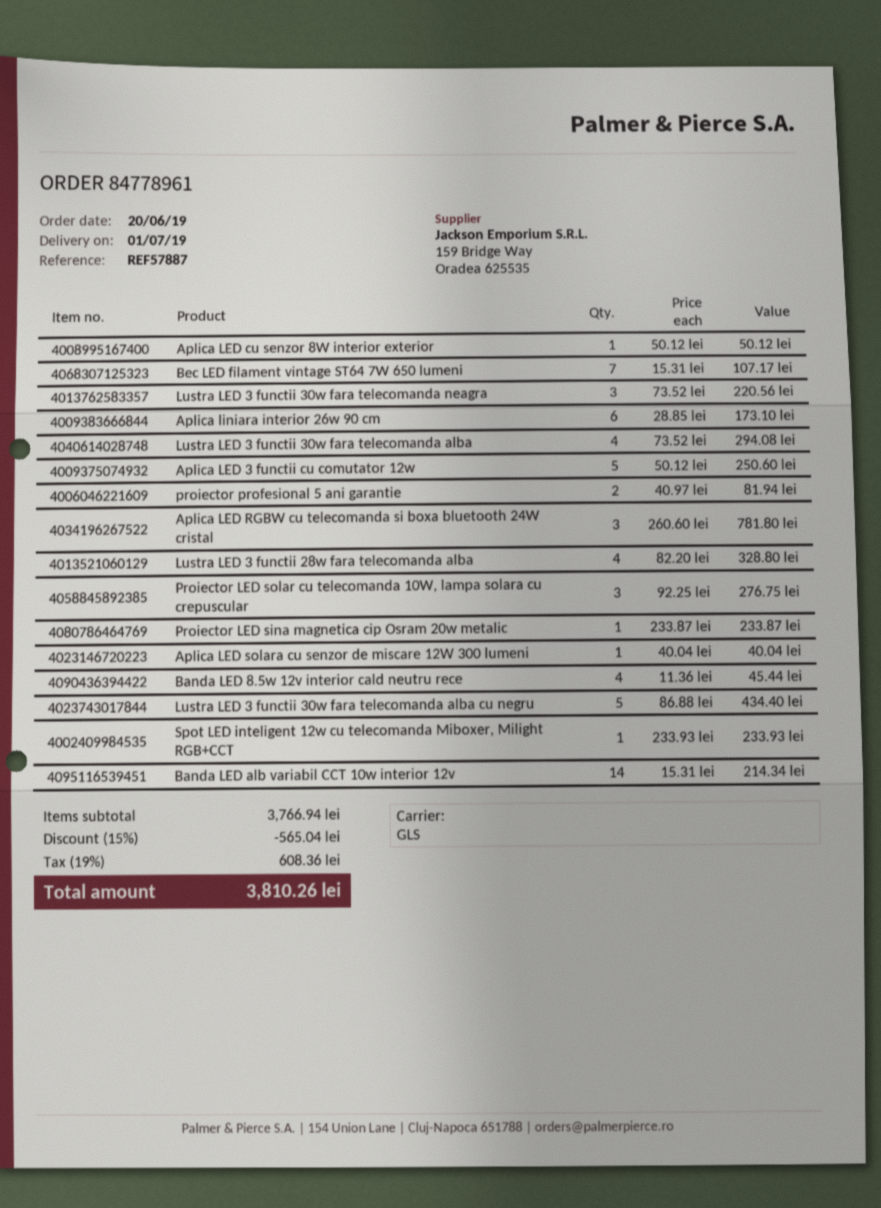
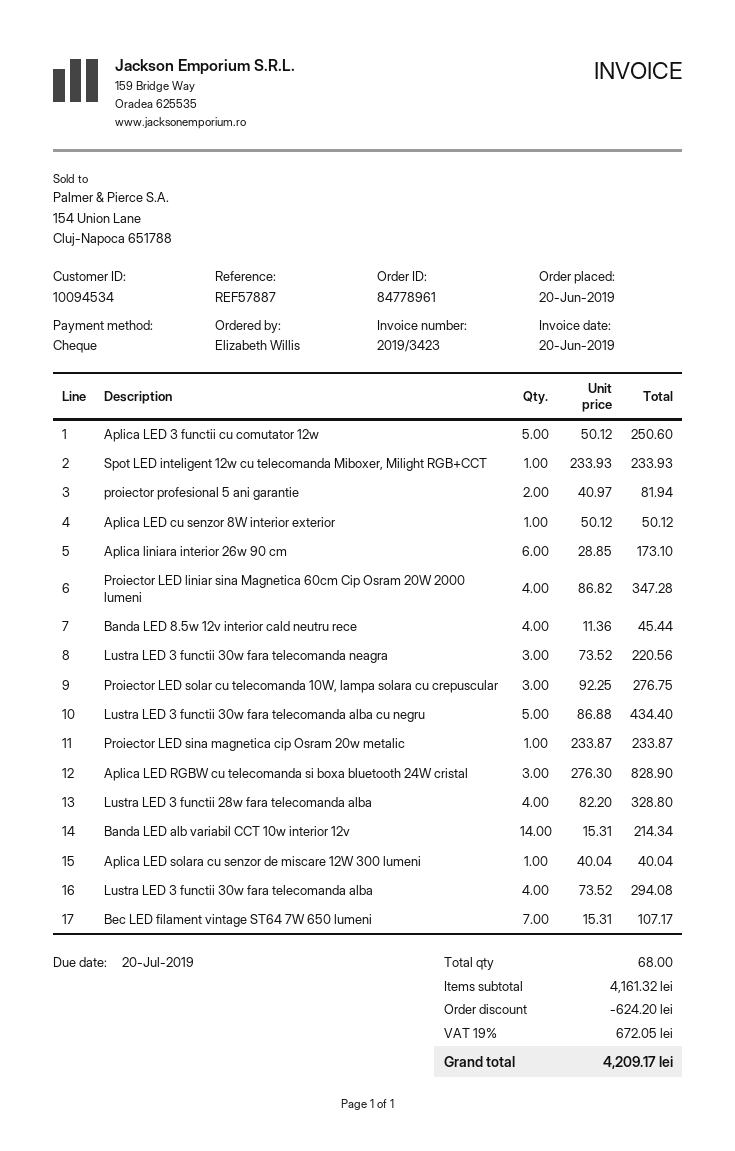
Aplica LED RGBW cu telecomanda si boxa bluetooth 24W cristal: 3 x 260.60 = 781.80 -> 3 x 276.30 = 828.90
Proiector LED liniar sina Magnetica 60cm Cip Osram 20W 2000 lumeni: none -> 4 x 86.82 = 347.28
subtotal: 3766.94 -> 4161.32
discount: 565.04 -> 624.20
tax: 19% = 608.36 -> 19% = 672.05
total: 3810.26 -> 4209.17

